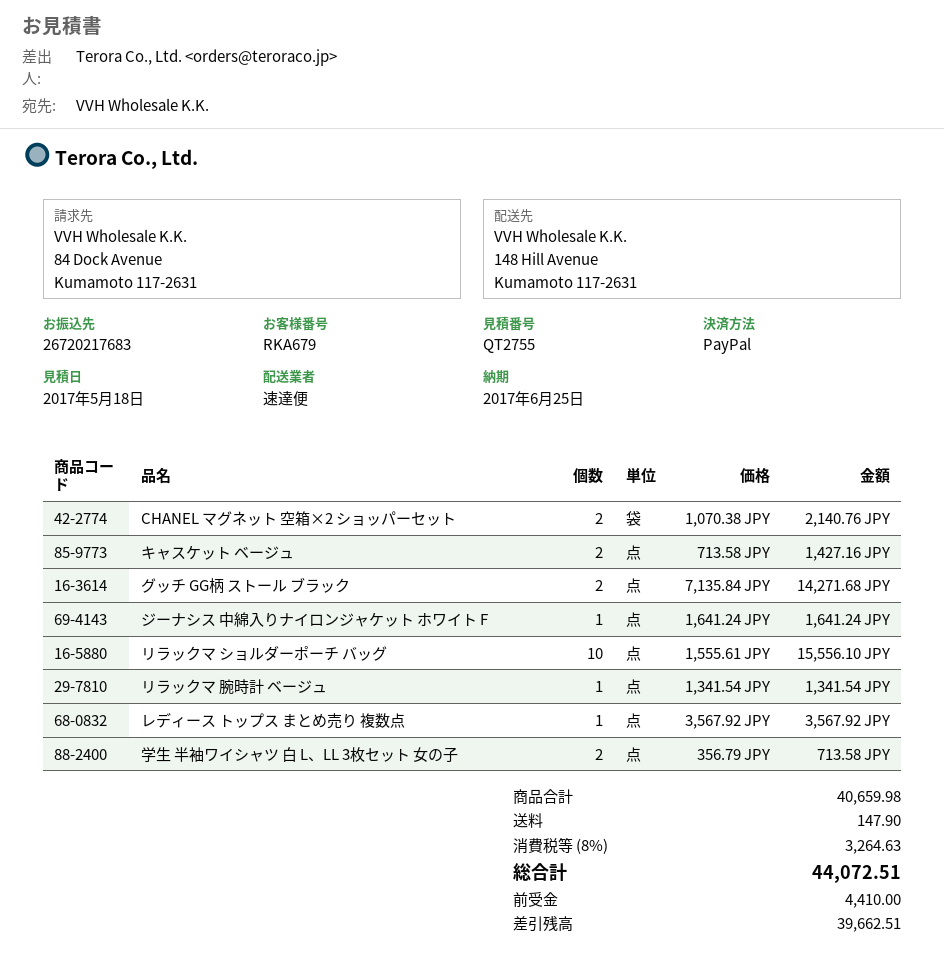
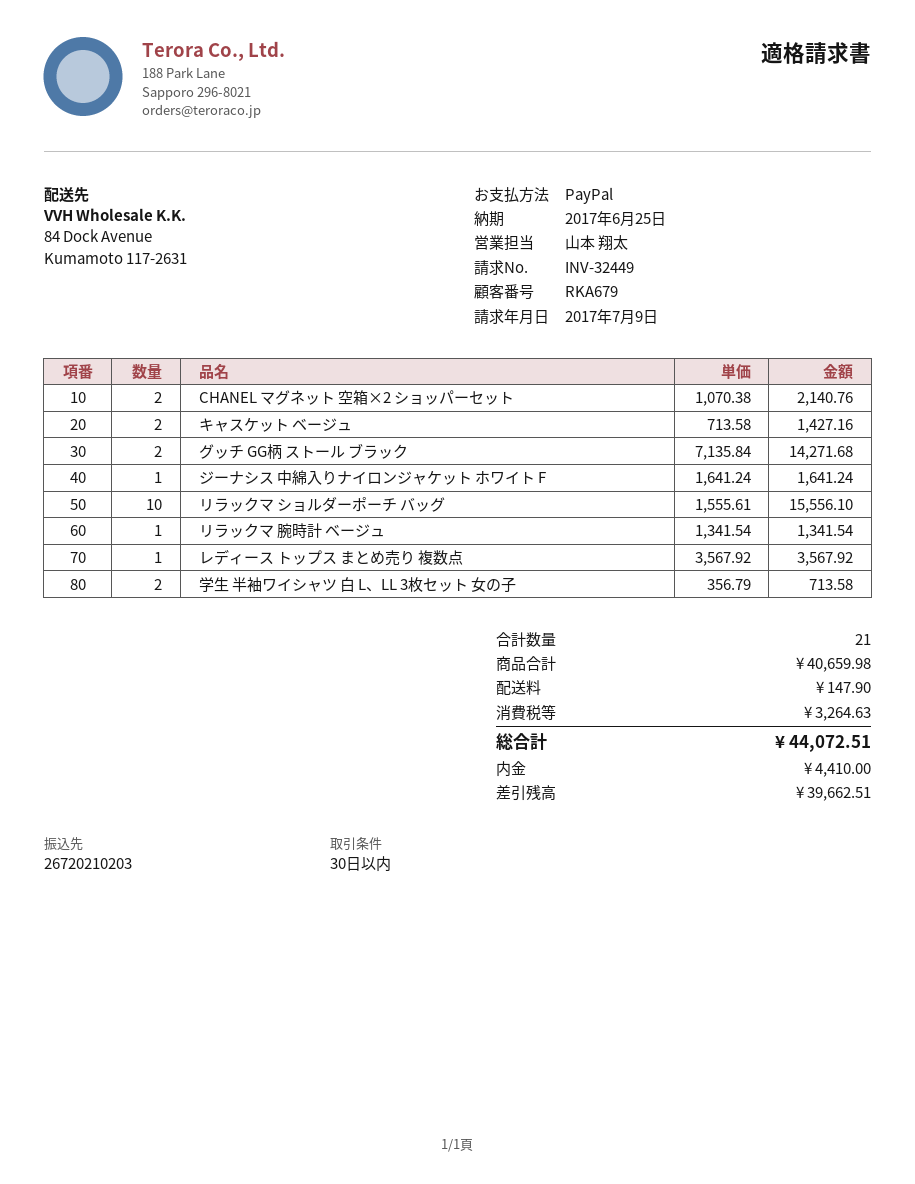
bank account: 26720217683 -> 26720210203
ship to: 148 Hill Avenue, Kumamoto 117-2631 -> 84 Dock Avenue, Kumamoto 117-2631

